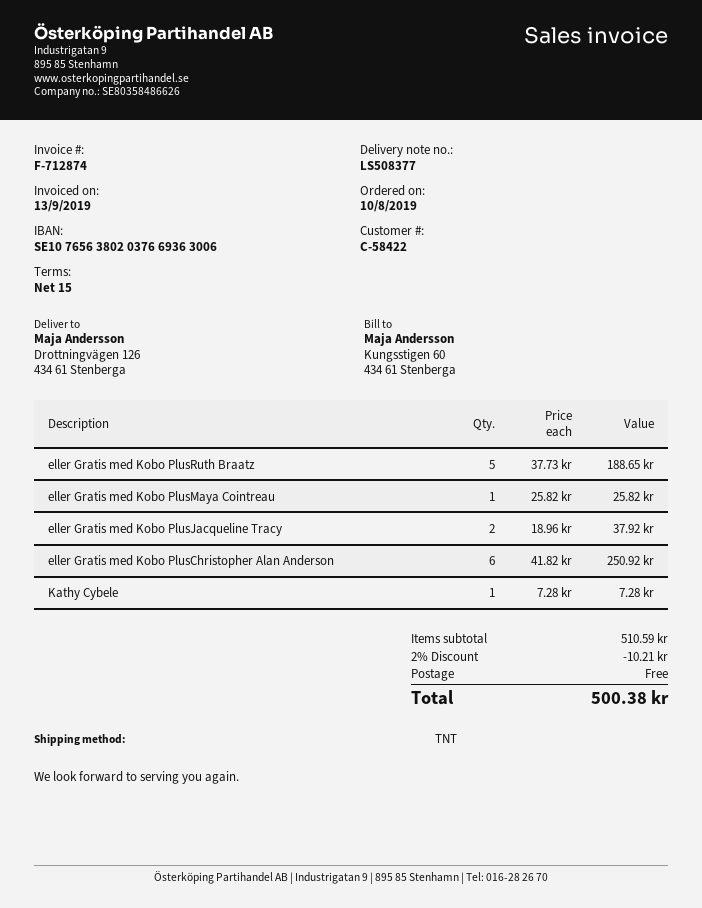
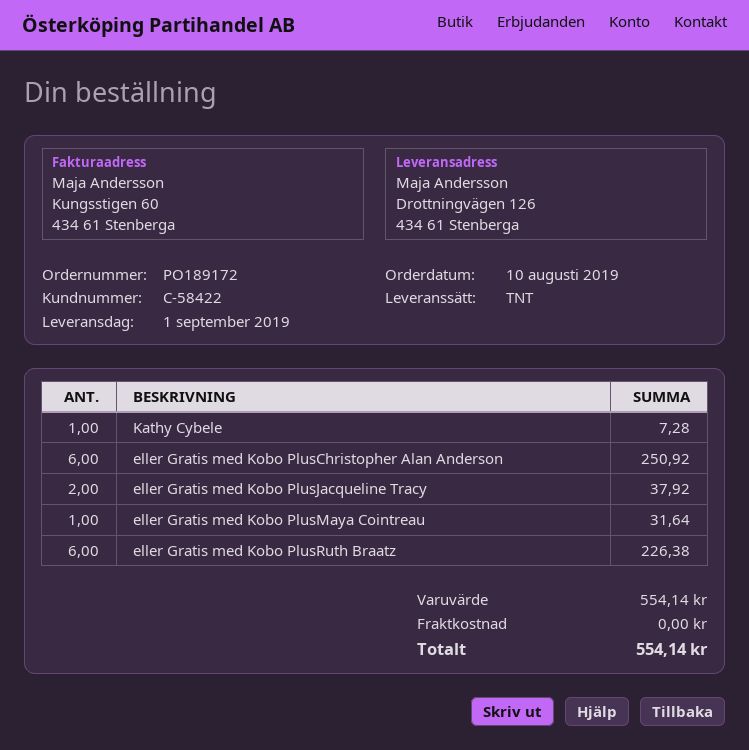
eller Gratis med Kobo PlusRuth Braatz: 5 for 188.65 -> 6 for 226.38
eller Gratis med Kobo PlusMaya Cointreau: 1 for 25.82 -> 1 for 31.64
subtotal: 510.59 -> 554.14
discount: 2% = 10.21 -> none
total: 500.38 -> 554.14

